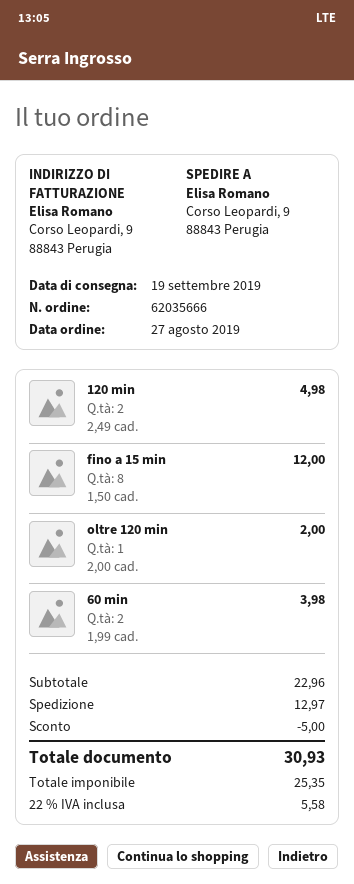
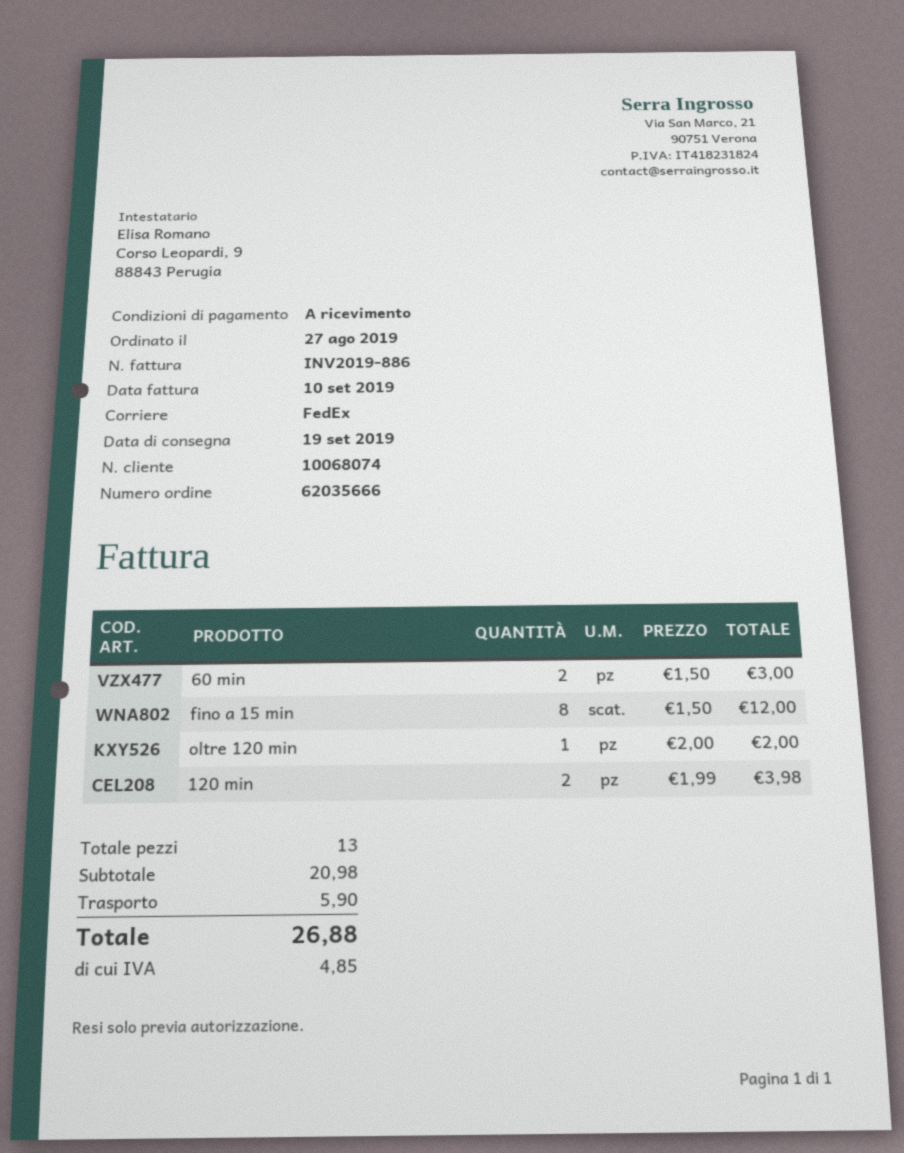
120 min: 2 x 2.49 = 4.98 -> 2 x 1.99 = 3.98
60 min: 2 x 1.99 = 3.98 -> 2 x 1.50 = 3.00
subtotal: 22.96 -> 20.98
discount: 5.00 -> none
shipping: 12.97 -> 5.90
tax: 5.58 -> 4.85
total: 30.93 -> 26.88

